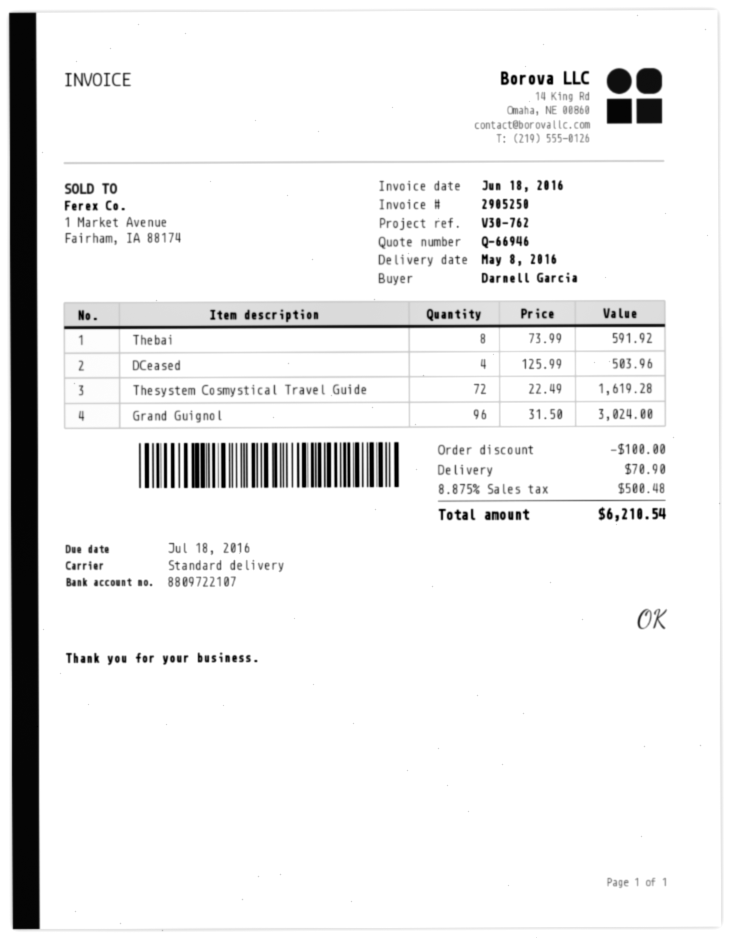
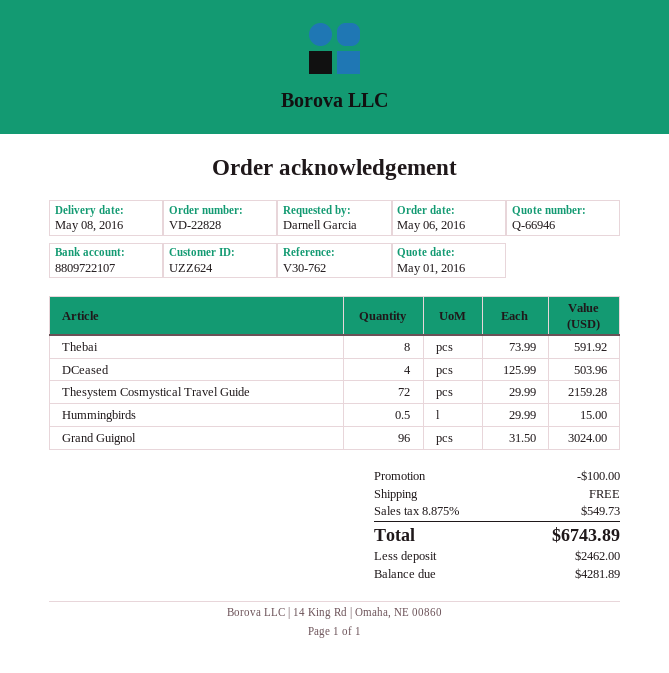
Thesystem Cosmystical Travel Guide: 72 x 22.49 = 1619.28 -> 72 x 29.99 = 2159.28
Hummingbirds: none -> 0.5 x 29.99 = 15.00
shipping: 70.90 -> 0.00
tax: 8.875% = 500.48 -> 8.875% = 549.73
total: 6210.54 -> 6743.89

